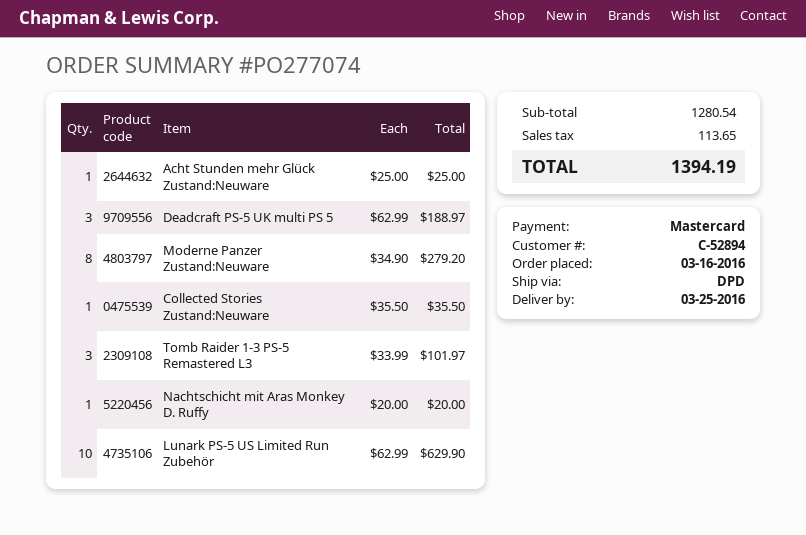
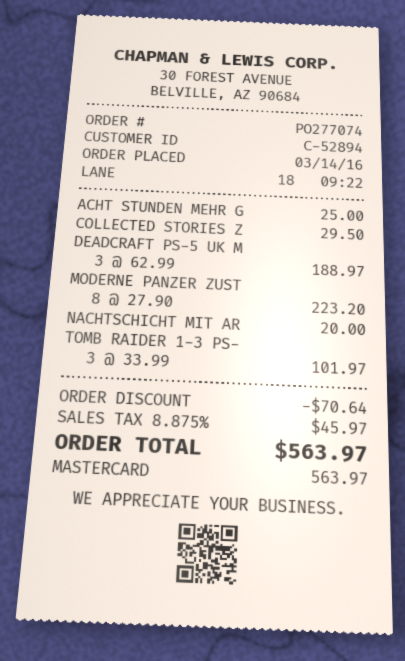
order date: 2016-03-16 -> 2016-03-14
Moderne Panzer Zustand:Neuware: 8 x 34.90 = 279.20 -> 8 x 27.90 = 223.20
Collected Stories Zustand:Neuware: 1 x 35.50 = 35.50 -> 1 x 29.50 = 29.50
Lunark PS-5 US Limited Run Zubehör: 10 x 62.99 = 629.90 -> none
discount: none -> 70.64
tax: 113.65 -> 45.97
total: 1394.19 -> 563.97

